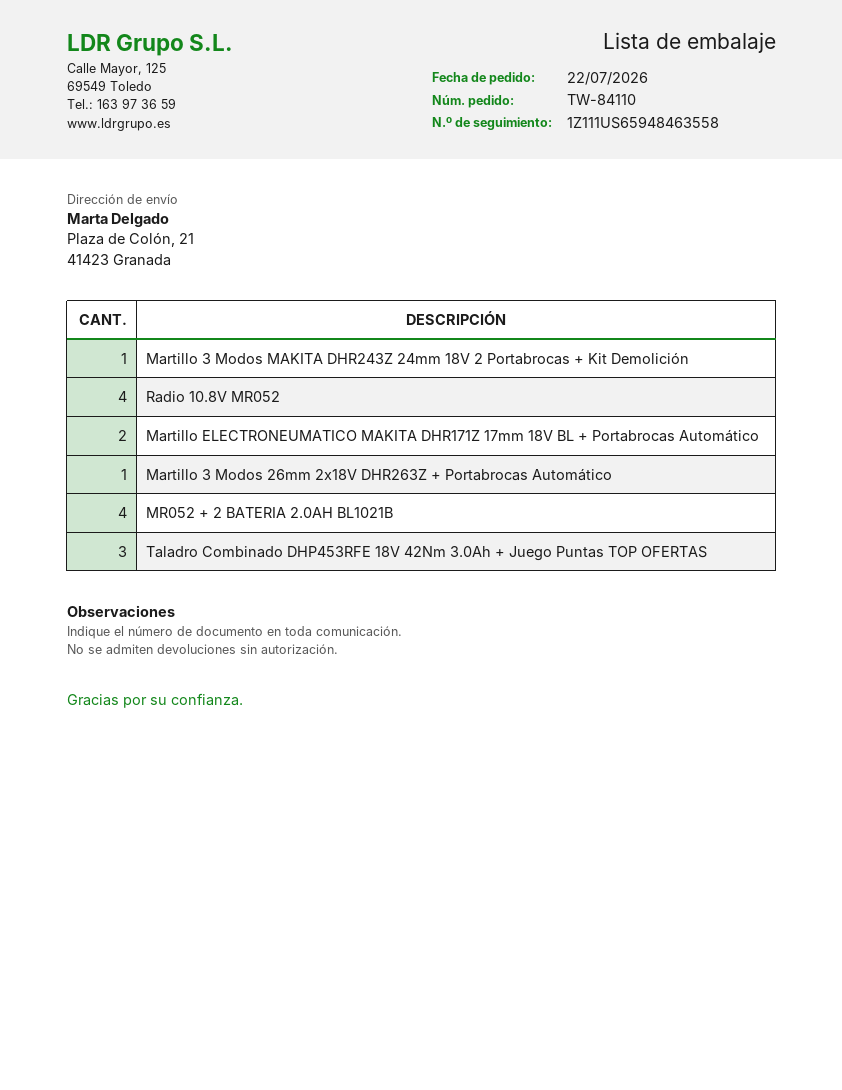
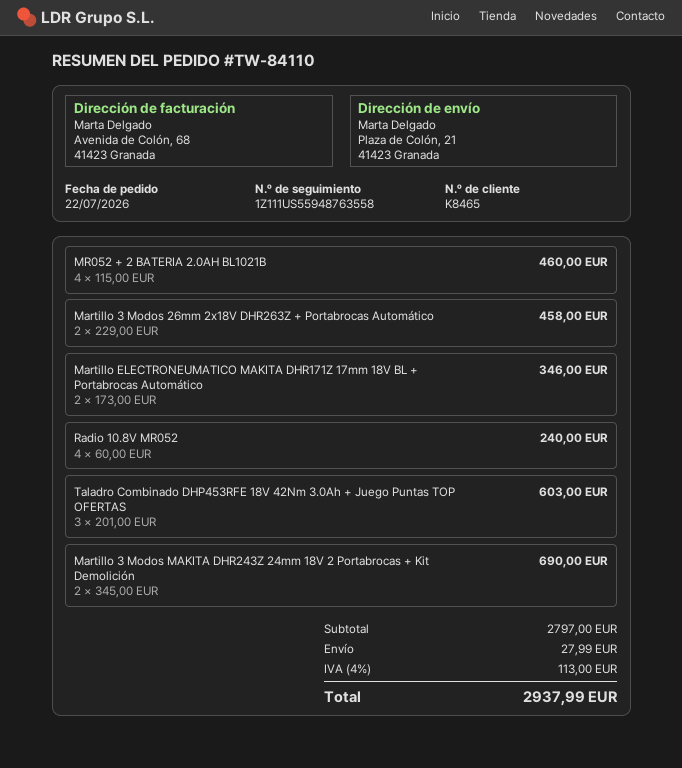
tracking number: 1Z111US65948463558 -> 1Z111US55948763558
Martillo 3 Modos MAKITA DHR243Z 24mm 18V 2 Portabrocas + Kit Demolición: 1 -> 2
Martillo 3 Modos 26mm 2x18V DHR263Z + Portabrocas Automático: 1 -> 2

